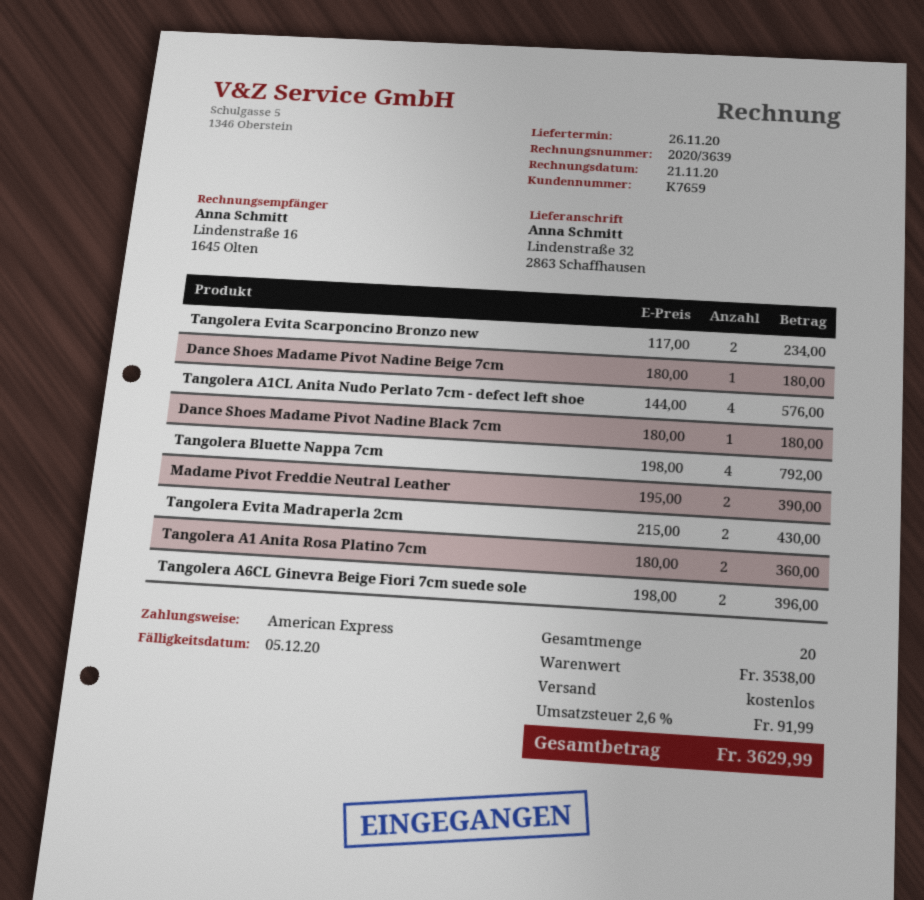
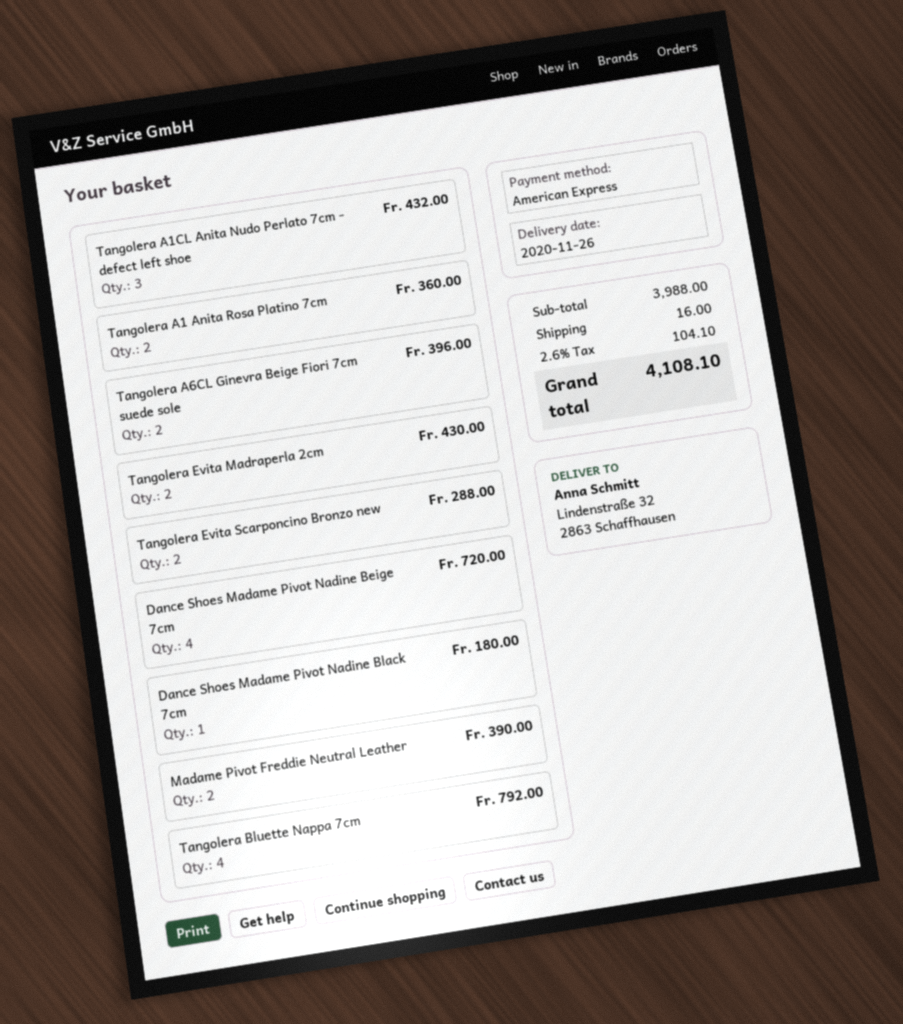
Tangolera Evita Scarponcino Bronzo new: 2 for 234.00 -> 2 for 288.00
Dance Shoes Madame Pivot Nadine Beige 7cm: 1 for 180.00 -> 4 for 720.00
Tangolera A1CL Anita Nudo Perlato 7cm - defect left shoe: 4 for 576.00 -> 3 for 432.00
subtotal: 3538.00 -> 3988.00
shipping: 0.00 -> 16.00
tax: 2.6% = 91.99 -> 2.6% = 104.10
total: 3629.99 -> 4108.10

